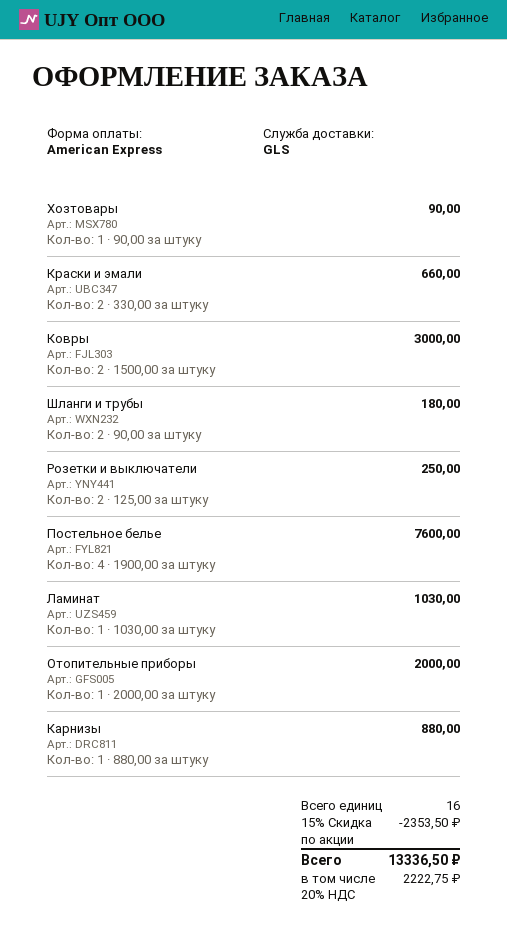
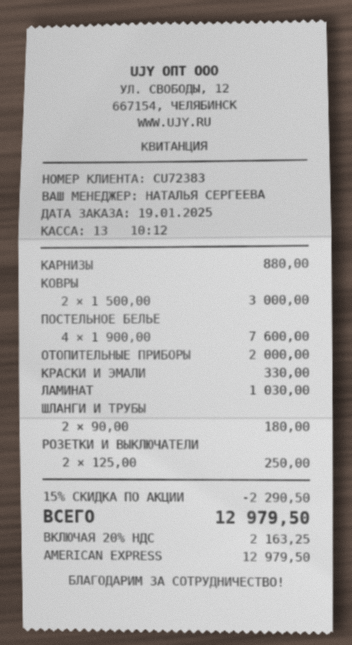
Хозтовары: 1 x 90.00 = 90.00 -> none
Краски и эмали: 2 x 330.00 = 660.00 -> 1 x 330.00 = 330.00
discount: 15% = 2353.50 -> 15% = 2290.50
tax: 20% = 2222.75 -> 20% = 2163.25
total: 13336.50 -> 12979.50

